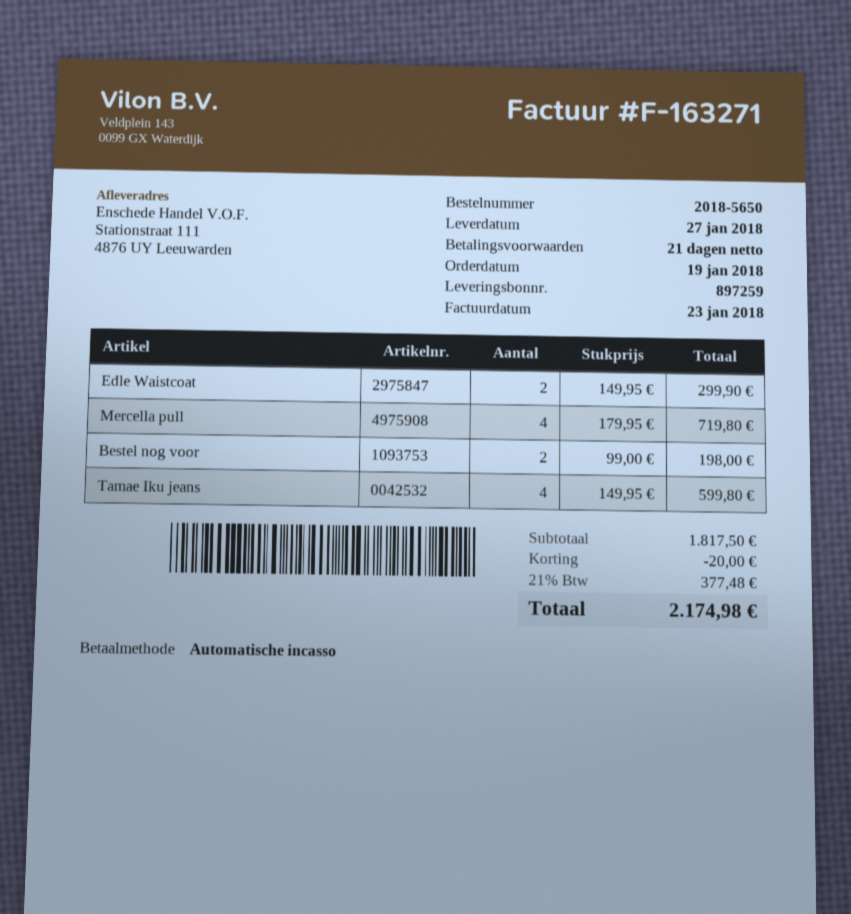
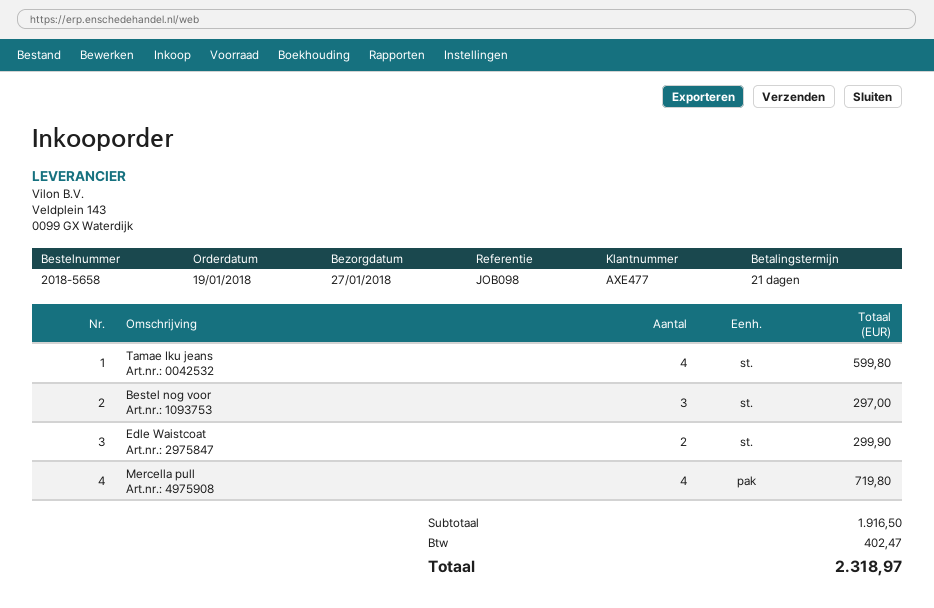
order number: 2018-5650 -> 2018-5658
Bestel nog voor: 2 for 198.00 -> 3 for 297.00
subtotal: 1817.50 -> 1916.50
discount: 20.00 -> none
tax: 377.48 -> 402.47
total: 2174.98 -> 2318.97

